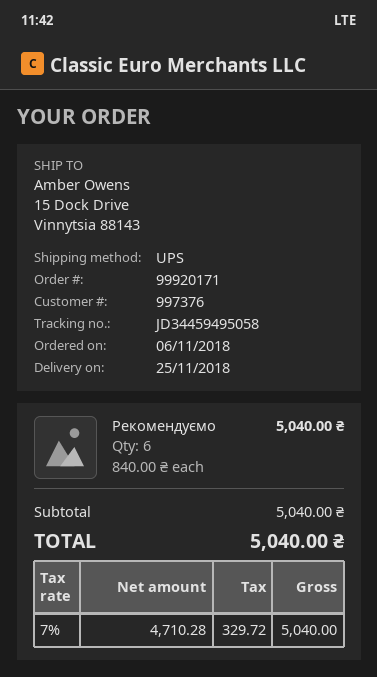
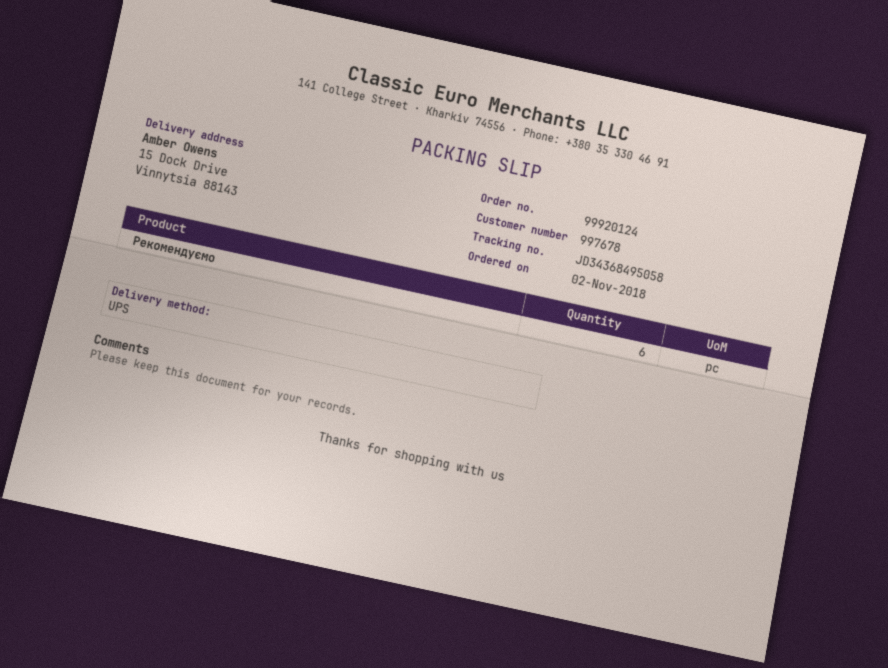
order number: 99920171 -> 99920124
order date: 2018-11-06 -> 2018-11-02
customer number: 997376 -> 997678
tracking number: JD34459495058 -> JD34368495058

